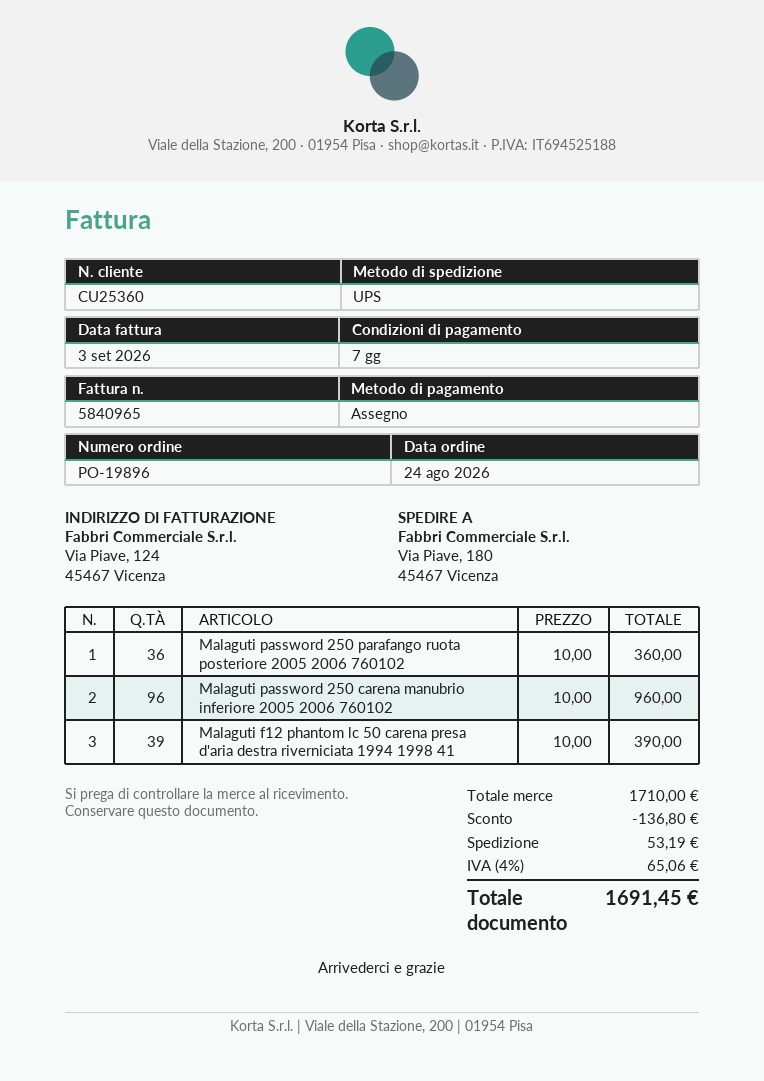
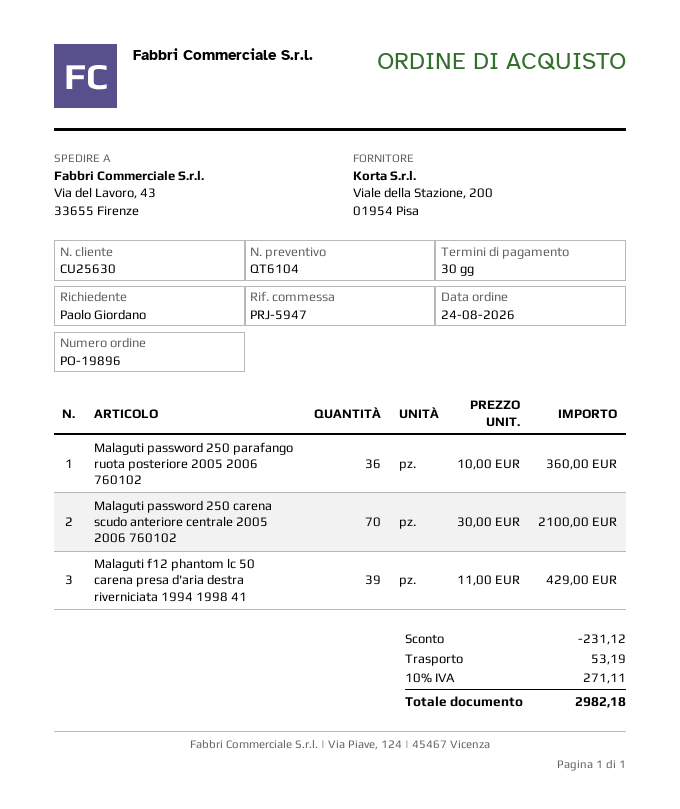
payment terms: 7 days -> 30 days
customer number: CU25360 -> CU25630
ship to: Via Piave, 180, 45467 Vicenza -> Via del Lavoro, 43, 33655 Firenze
Malaguti password 250 carena manubrio inferiore 2005 2006 760102: 96 x 10.00 = 960.00 -> none
Malaguti f12 phantom lc 50 carena presa d'aria destra riverniciata 1994 1998 41: 39 x 10.00 = 390.00 -> 39 x 11.00 = 429.00
Malaguti password 250 carena scudo anteriore centrale 2005 2006 760102: none -> 70 x 30.00 = 2100.00
discount: 136.80 -> 231.12
tax: 4% = 65.06 -> 10% = 271.11
total: 1691.45 -> 2982.18

